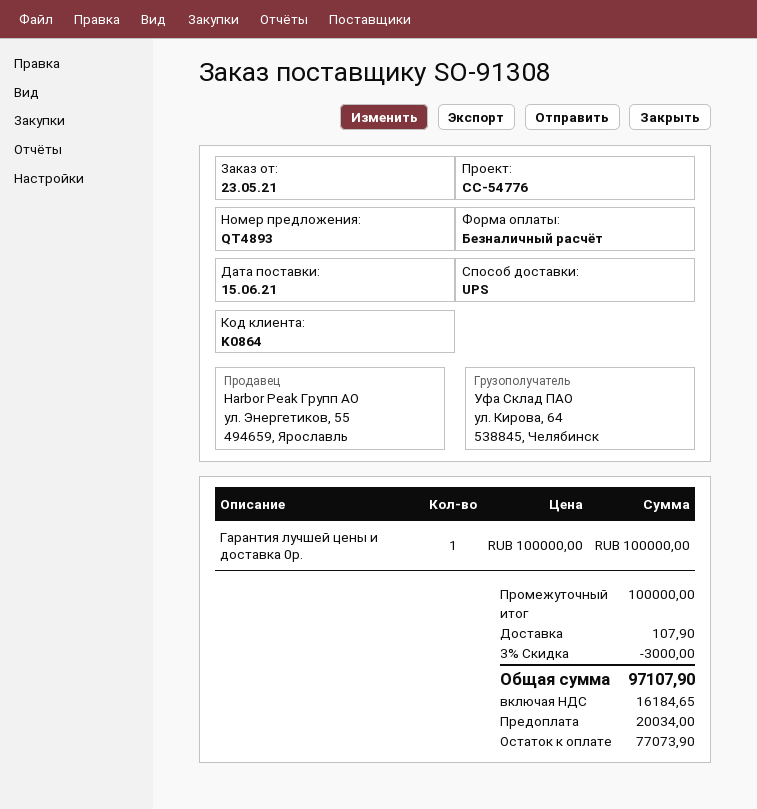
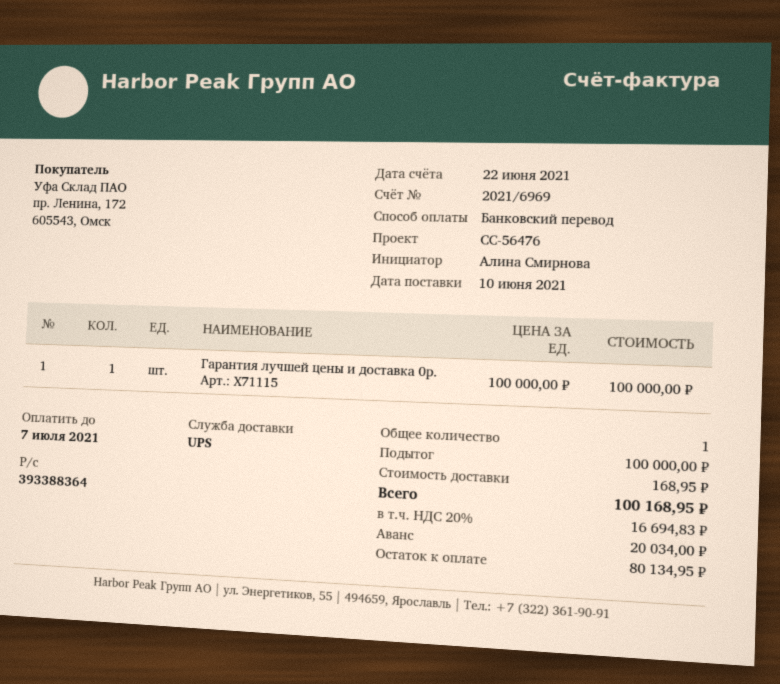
delivery date: 2021-06-15 -> 2021-06-10
reference: CC-54776 -> CC-56476
discount: 3% = 3000.00 -> none
shipping: 107.90 -> 168.95
tax: 16184.65 -> 16694.83
total: 97107.90 -> 100168.95
balance: 77073.90 -> 80134.95

